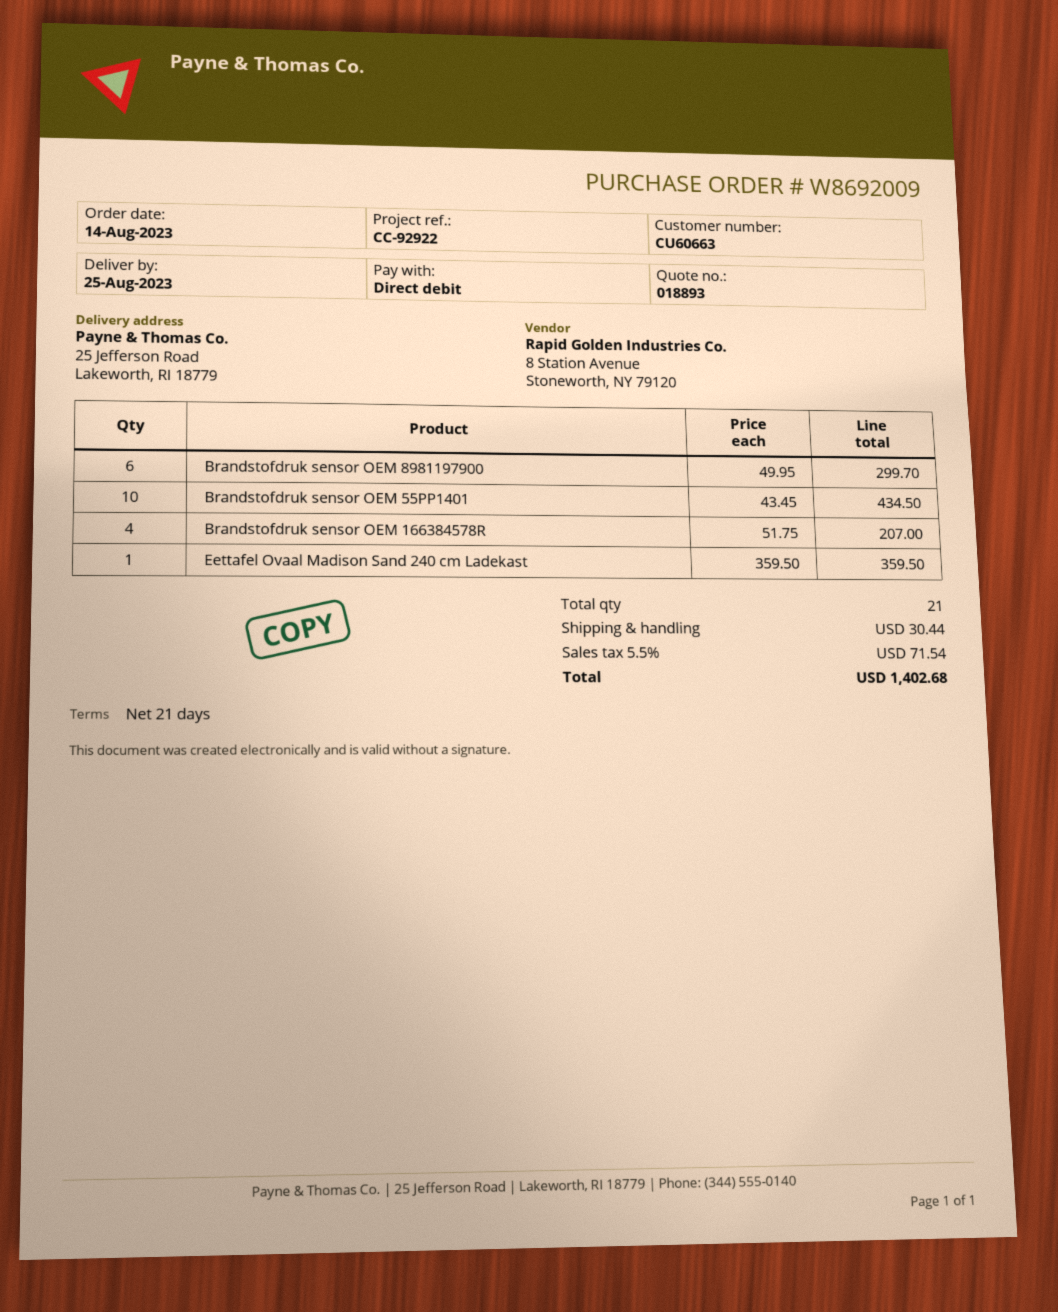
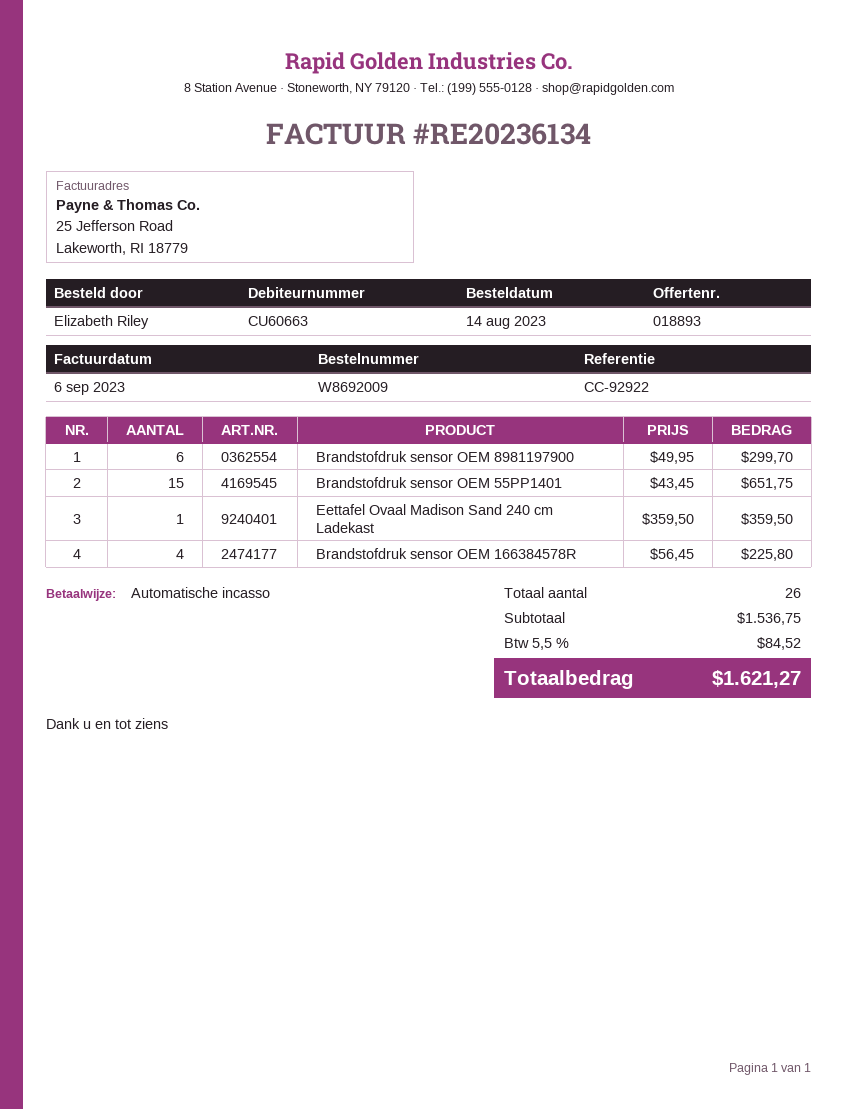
Brandstofdruk sensor OEM 55PP1401: 10 x 43.45 = 434.50 -> 15 x 43.45 = 651.75
Brandstofdruk sensor OEM 166384578R: 4 x 51.75 = 207.00 -> 4 x 56.45 = 225.80
total quantity: 21 -> 26
shipping: 30.44 -> none
tax: 5.5% = 71.54 -> 5.5% = 84.52
total: 1402.68 -> 1621.27

